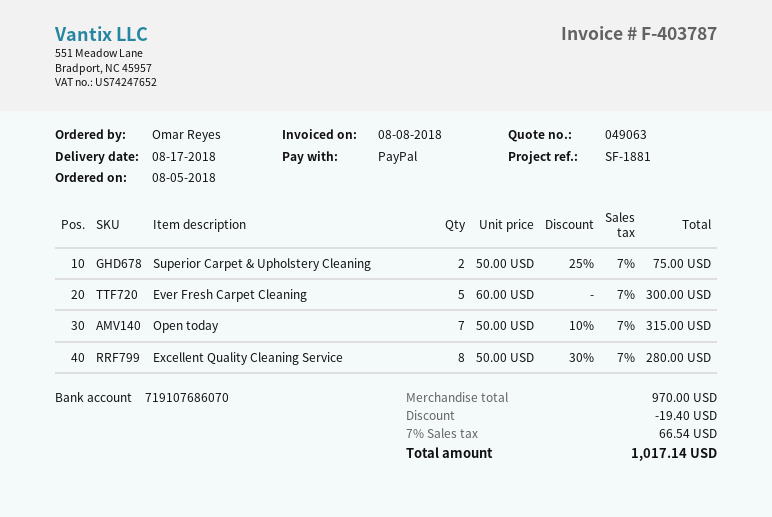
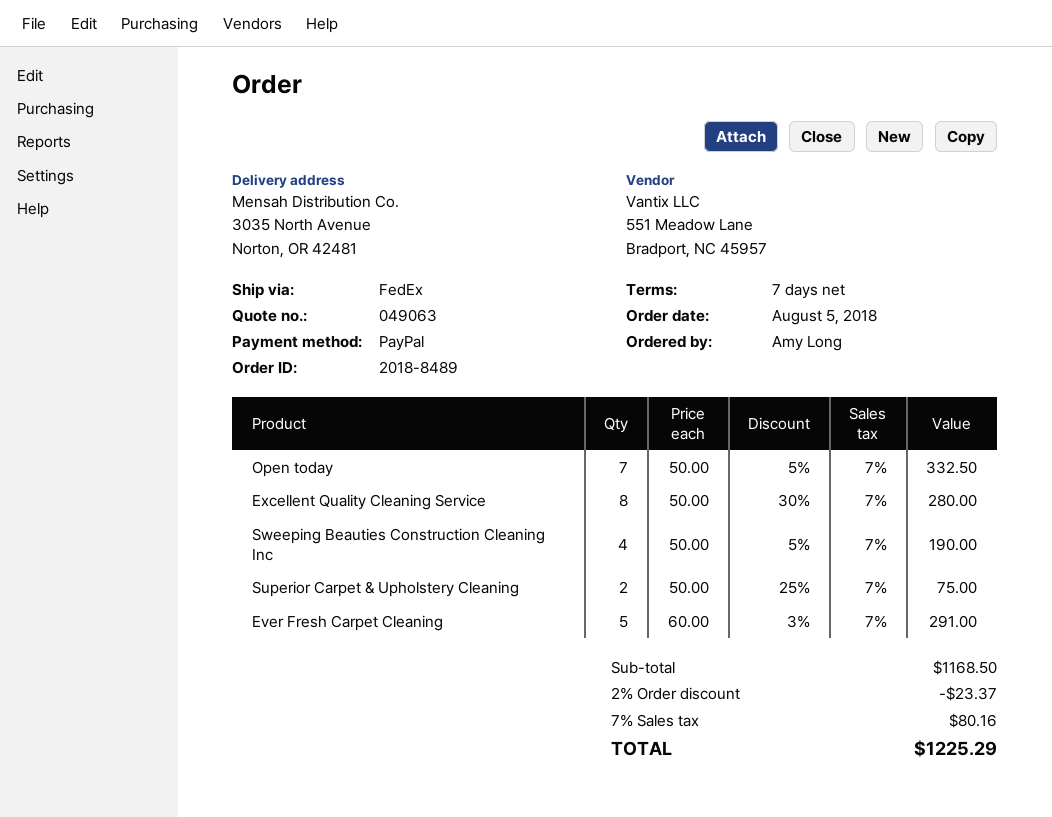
ordered by: Omar Reyes -> Amy Long
Ever Fresh Carpet Cleaning: 5 x 60.00 = 300.00 -> 5 x 60.00 - 3% = 291.00
Open today: 7 x 50.00 - 10% = 315.00 -> 7 x 50.00 - 5% = 332.50
Sweeping Beauties Construction Cleaning Inc: none -> 4 x 50.00 - 5% = 190.00
subtotal: 970.00 -> 1168.50
discount: 19.40 -> 23.37
tax: 7% = 66.54 -> 7% = 80.16
total: 1017.14 -> 1225.29

